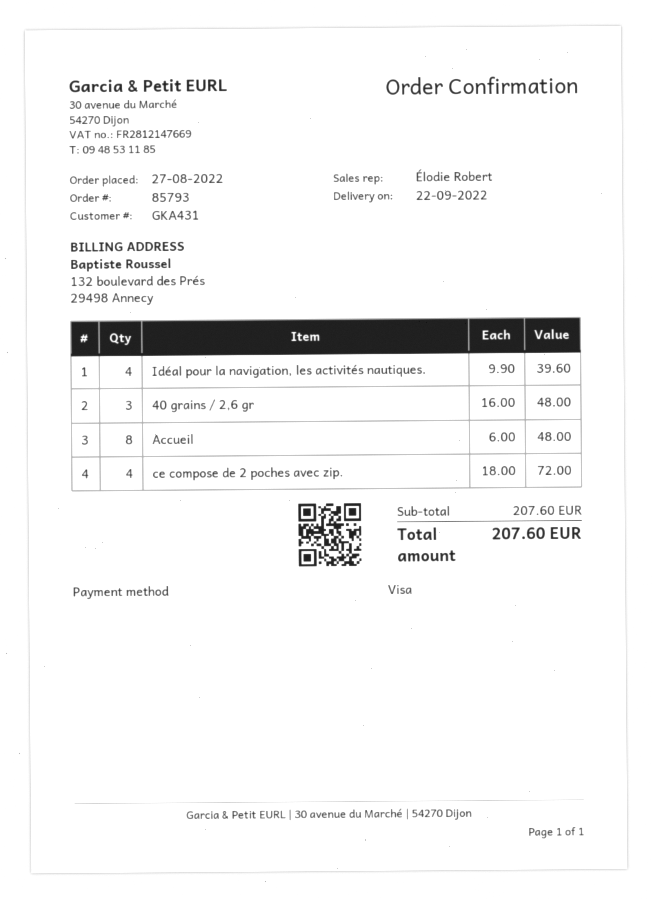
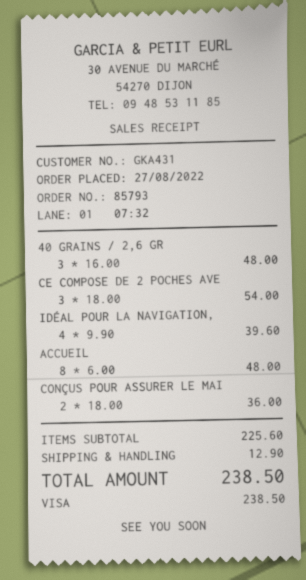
ce compose de 2 poches avec zip.: 4 x 18.00 = 72.00 -> 3 x 18.00 = 54.00
CONÇUS POUR ASSURER LE MAI: none -> 2 x 18.00 = 36.00
subtotal: 207.60 -> 225.60
shipping: none -> 12.90
total: 207.60 -> 238.50

